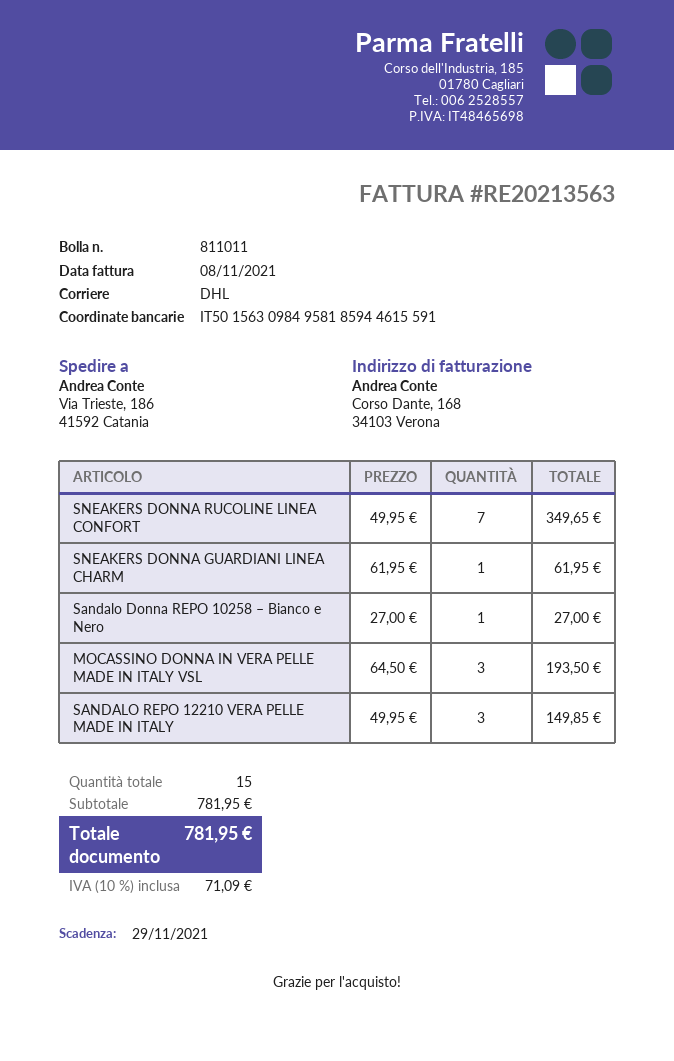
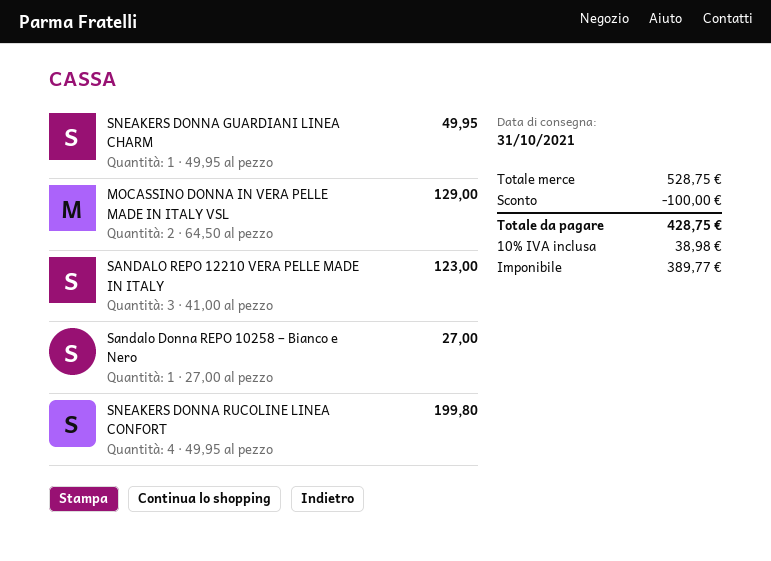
SNEAKERS DONNA RUCOLINE LINEA CONFORT: 7 x 49.95 = 349.65 -> 4 x 49.95 = 199.80
SNEAKERS DONNA GUARDIANI LINEA CHARM: 1 x 61.95 = 61.95 -> 1 x 49.95 = 49.95
MOCASSINO DONNA IN VERA PELLE MADE IN ITALY VSL: 3 x 64.50 = 193.50 -> 2 x 64.50 = 129.00
SANDALO REPO 12210 VERA PELLE MADE IN ITALY: 3 x 49.95 = 149.85 -> 3 x 41.00 = 123.00
subtotal: 781.95 -> 528.75
discount: none -> 100.00
tax: 10% = 71.09 -> 10% = 38.98
total: 781.95 -> 428.75

